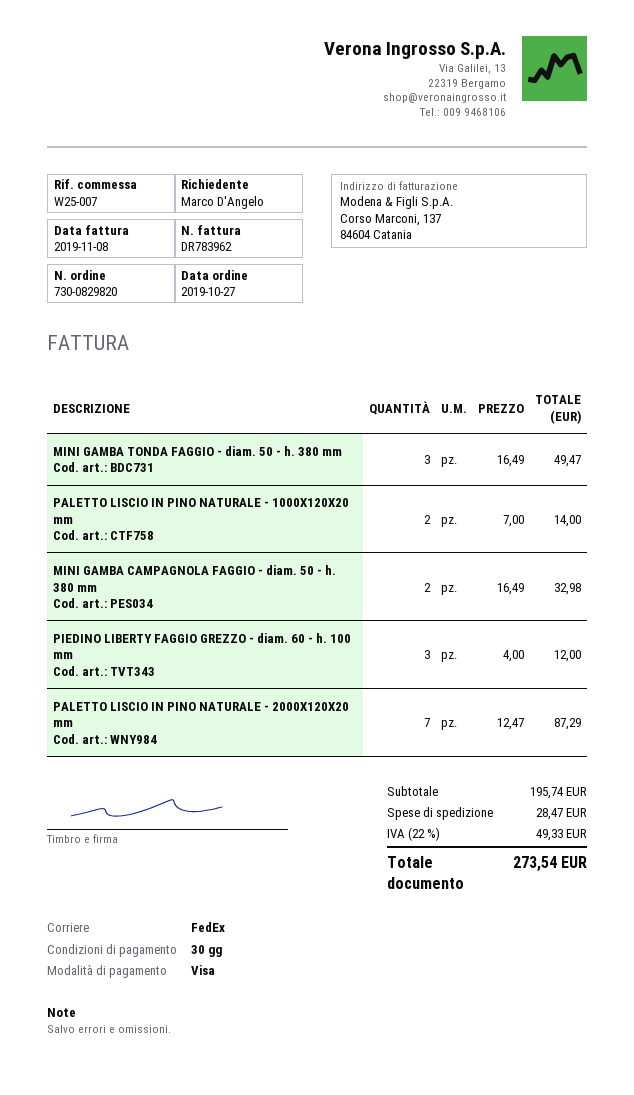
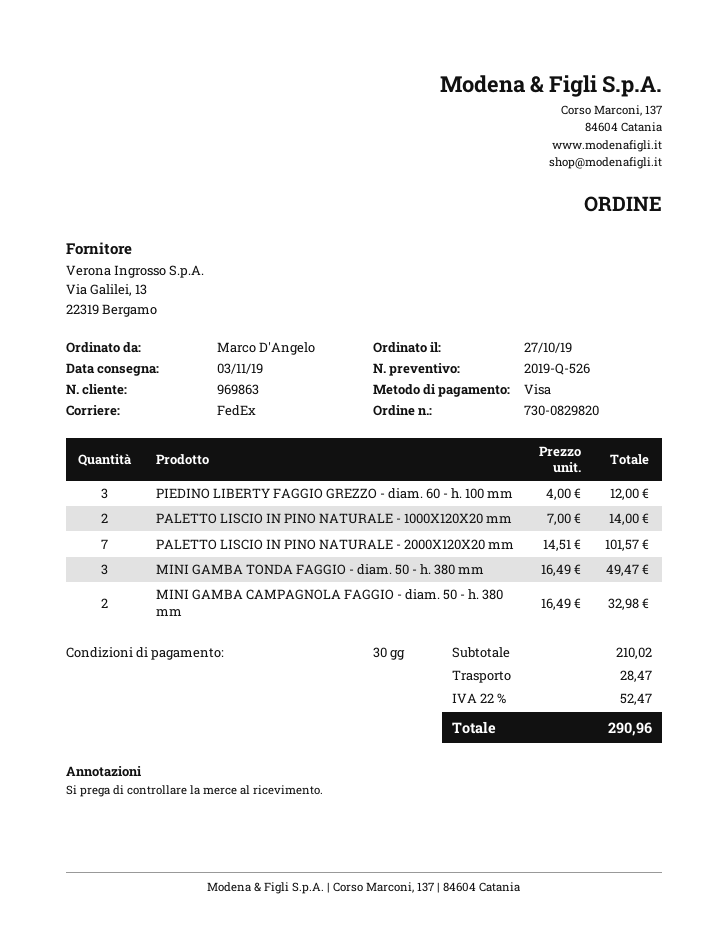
PALETTO LISCIO IN PINO NATURALE - 2000X120X20 mm: 7 x 12.47 = 87.29 -> 7 x 14.51 = 101.57
subtotal: 195.74 -> 210.02
tax: 22% = 49.33 -> 22% = 52.47
total: 273.54 -> 290.96

